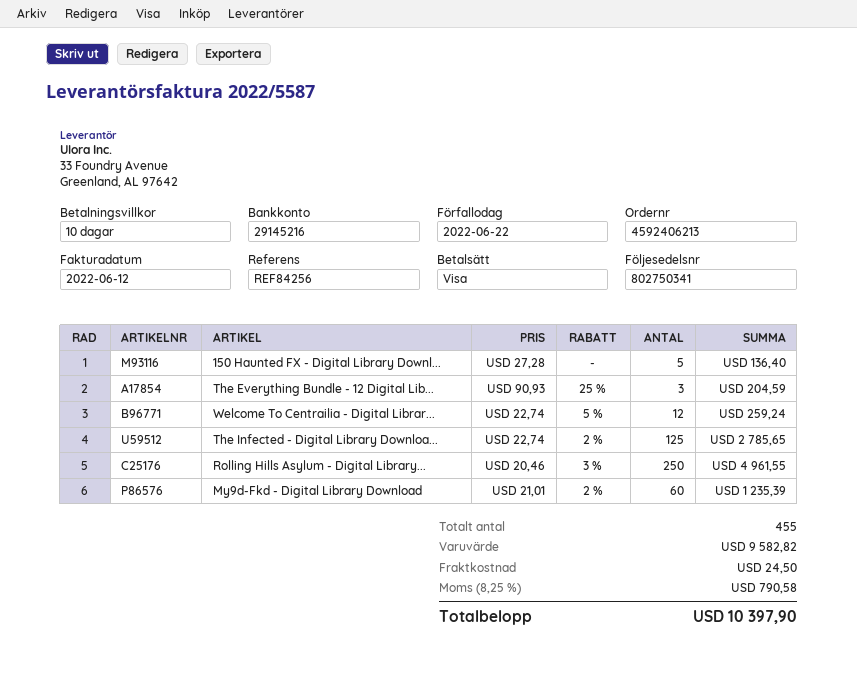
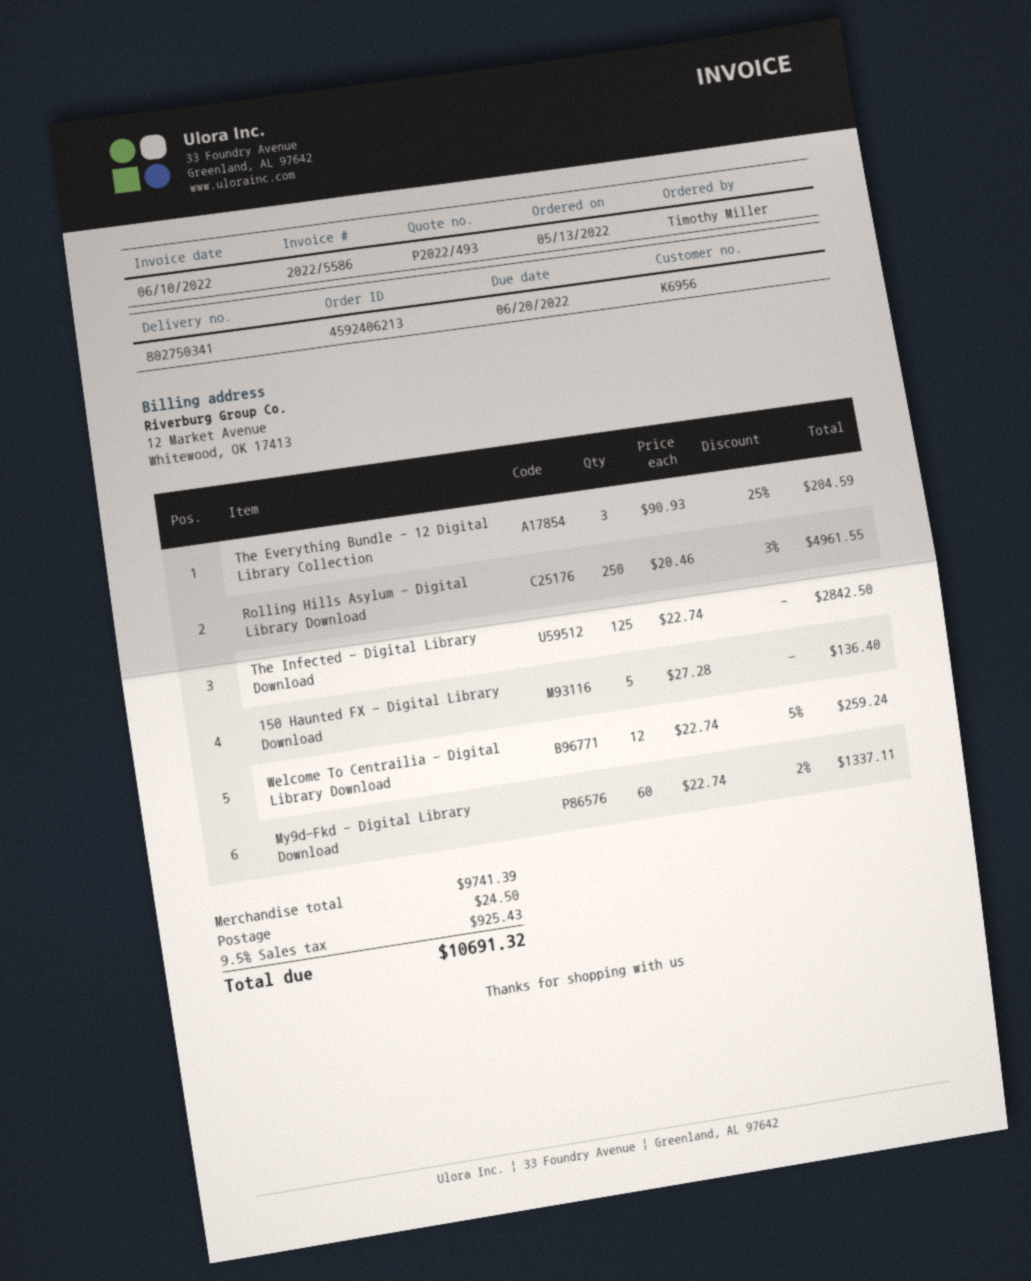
invoice number: 2022/5587 -> 2022/5586
invoice date: 2022-06-12 -> 2022-06-10
due date: 2022-06-22 -> 2022-06-20
The Infected - Digital Library Downloa...: 125 x 22.74 - 2% = 2785.65 -> 125 x 22.74 = 2842.50
My9d-Fkd - Digital Library Download: 60 x 21.01 - 2% = 1235.39 -> 60 x 22.74 - 2% = 1337.11
subtotal: 9582.82 -> 9741.39
tax: 8.25% = 790.58 -> 9.5% = 925.43
total: 10397.90 -> 10691.32

